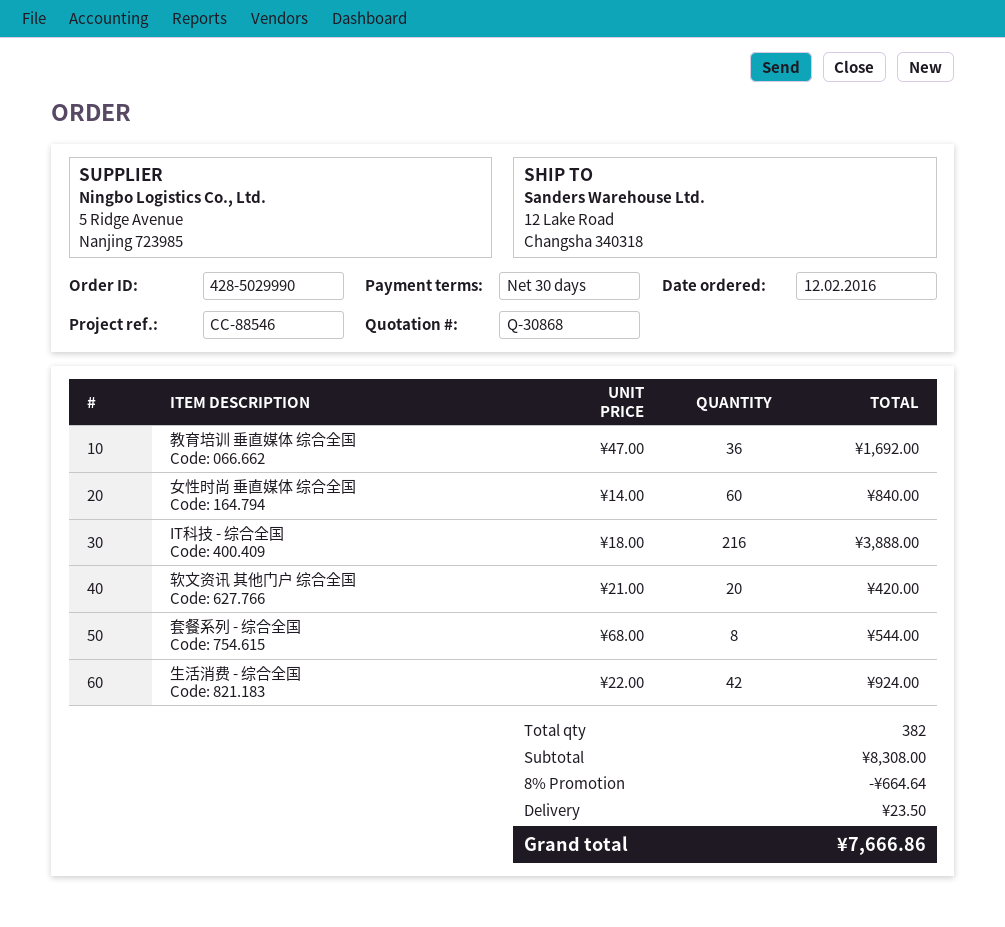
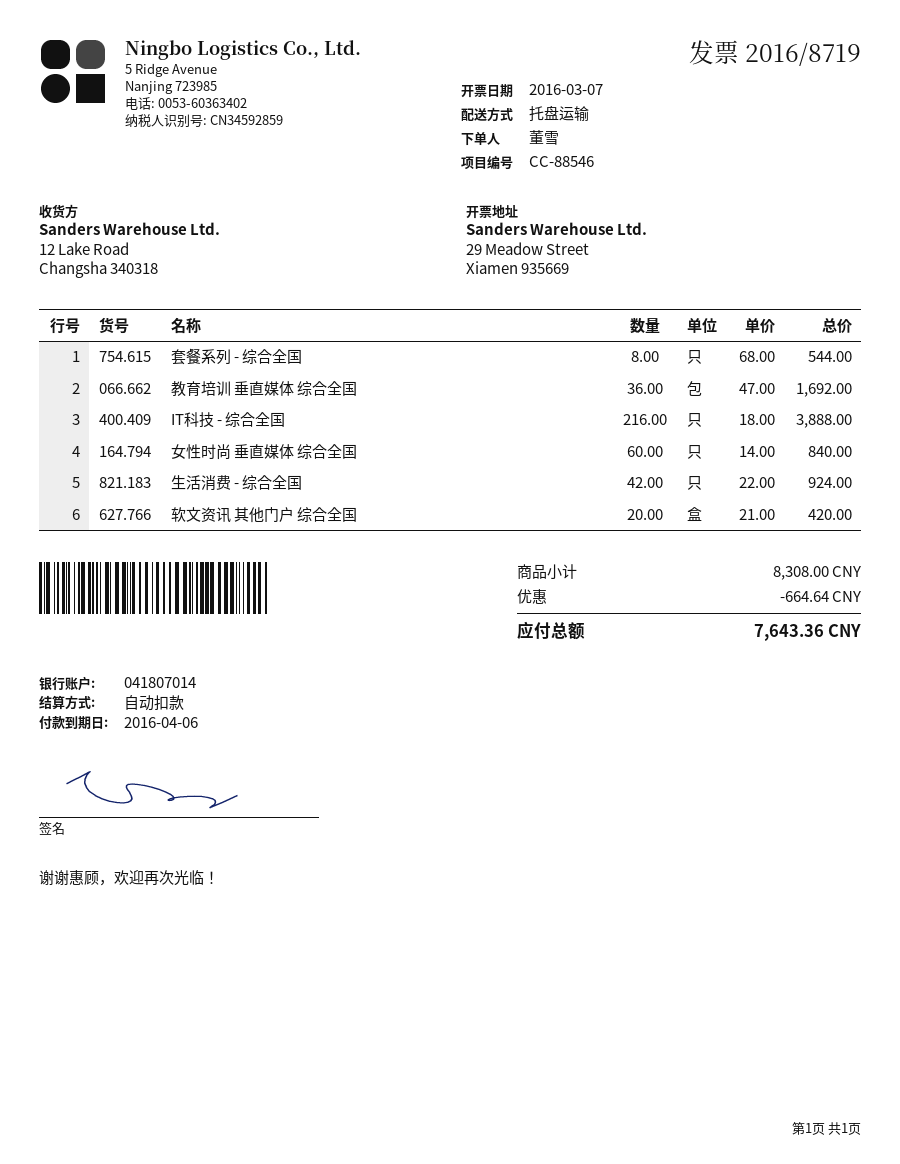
shipping: 23.50 -> none
total: 7666.86 -> 7643.36

